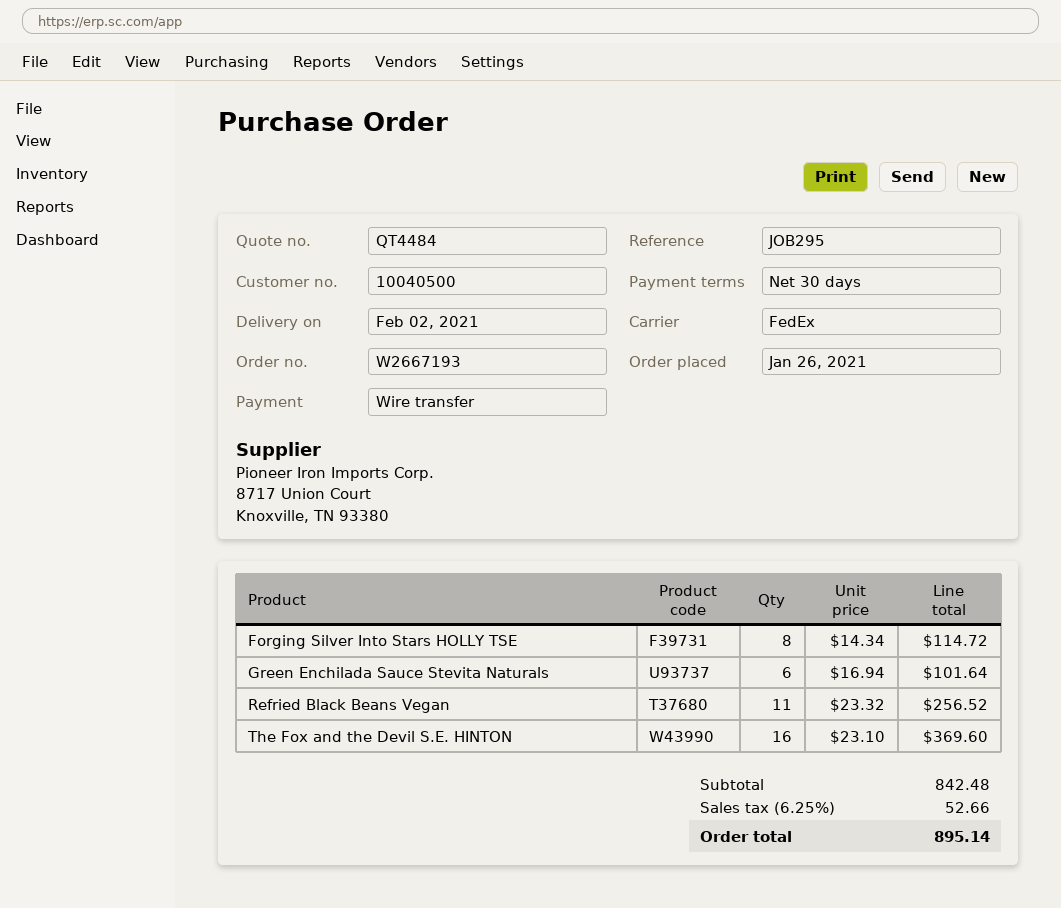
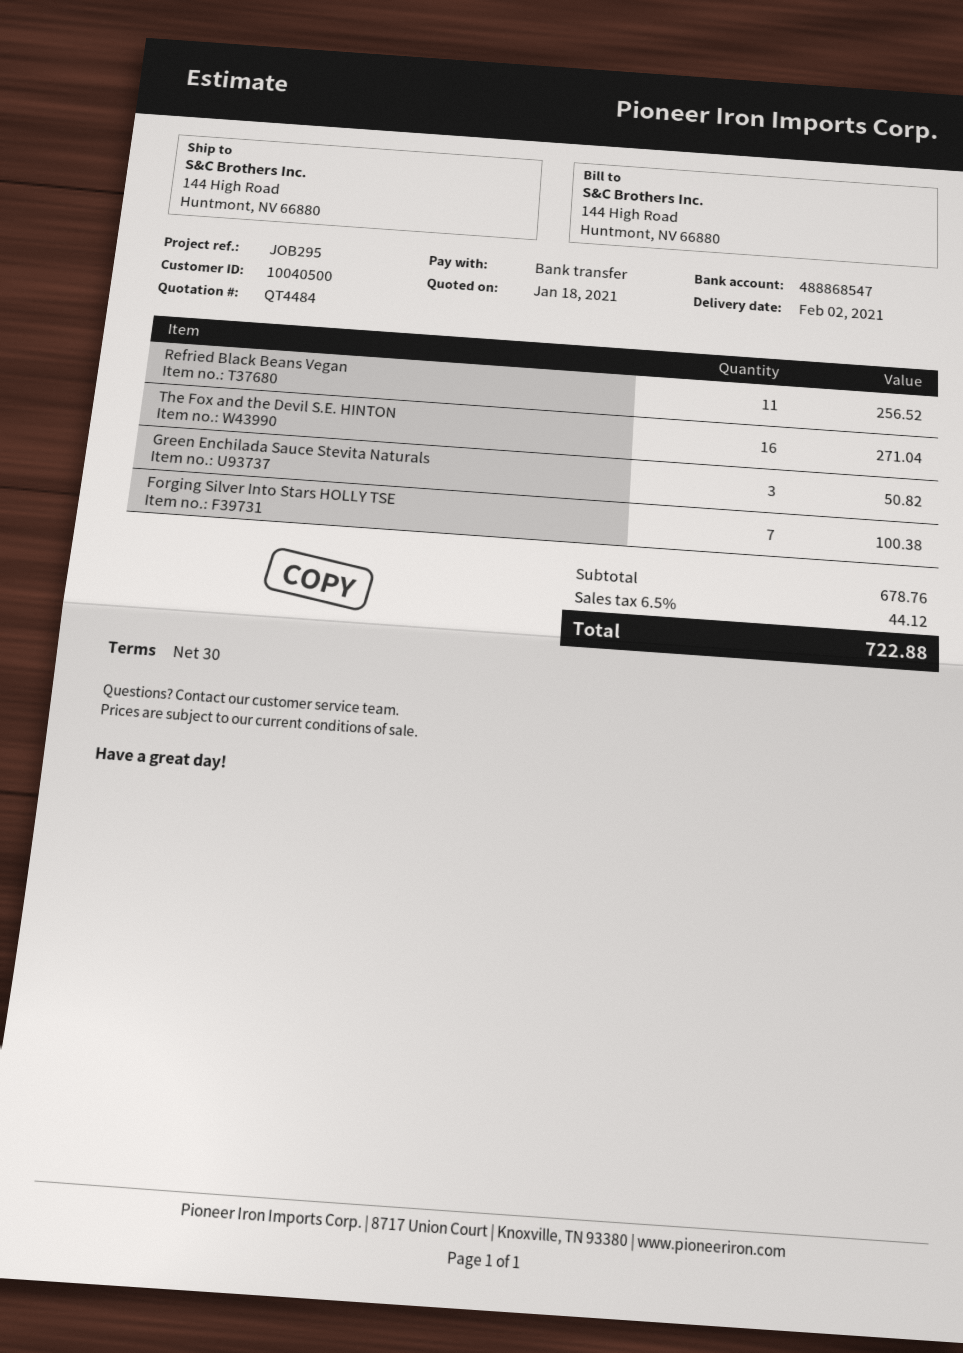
Forging Silver Into Stars HOLLY TSE: 8 for 114.72 -> 7 for 100.38
Green Enchilada Sauce Stevita Naturals: 6 for 101.64 -> 3 for 50.82
The Fox and the Devil S.E. HINTON: 16 for 369.60 -> 16 for 271.04
subtotal: 842.48 -> 678.76
tax: 6.25% = 52.66 -> 6.5% = 44.12
total: 895.14 -> 722.88

